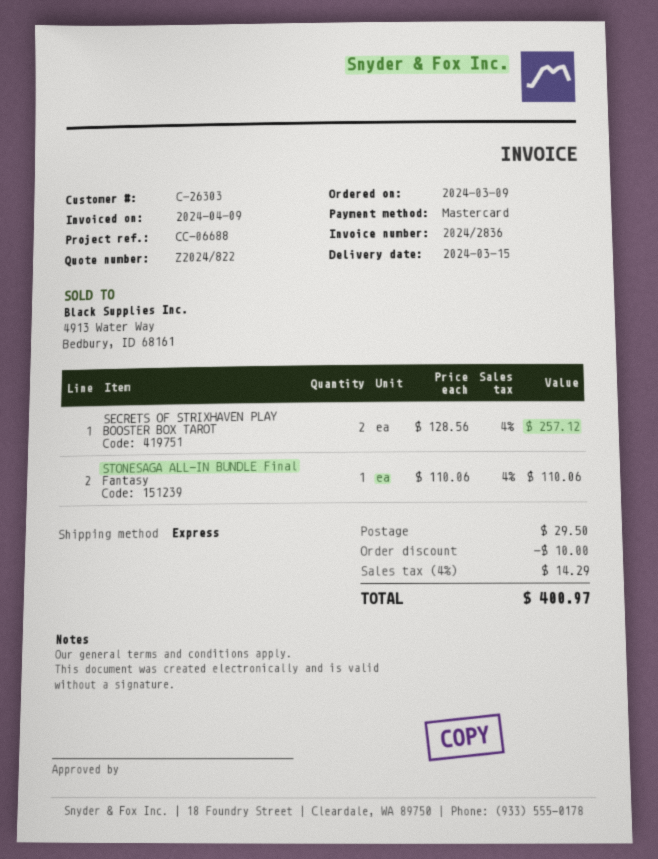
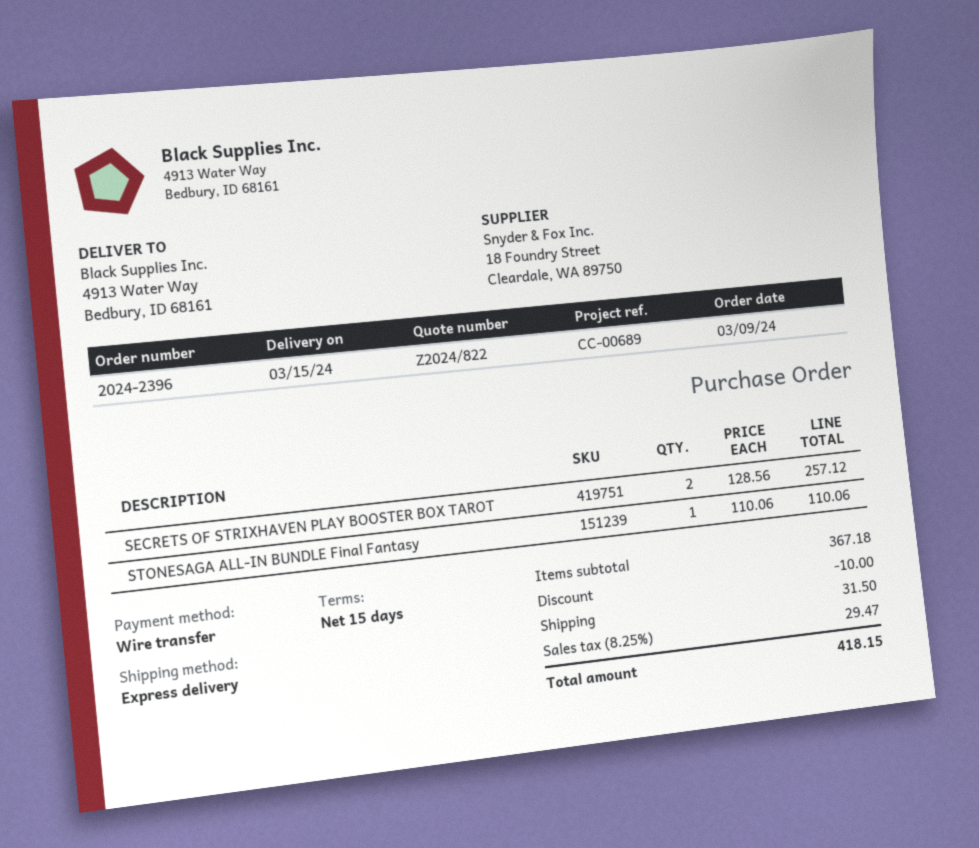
reference: CC-06688 -> CC-00689
payment method: Mastercard -> bank transfer
shipping: 29.50 -> 31.50
tax: 4% = 14.29 -> 8.25% = 29.47
total: 400.97 -> 418.15

